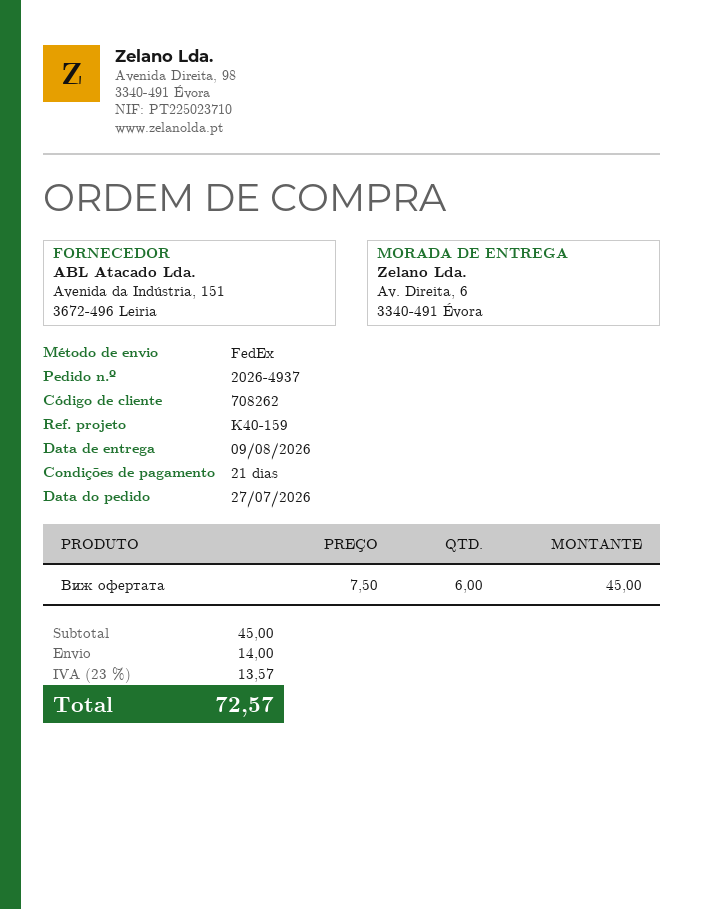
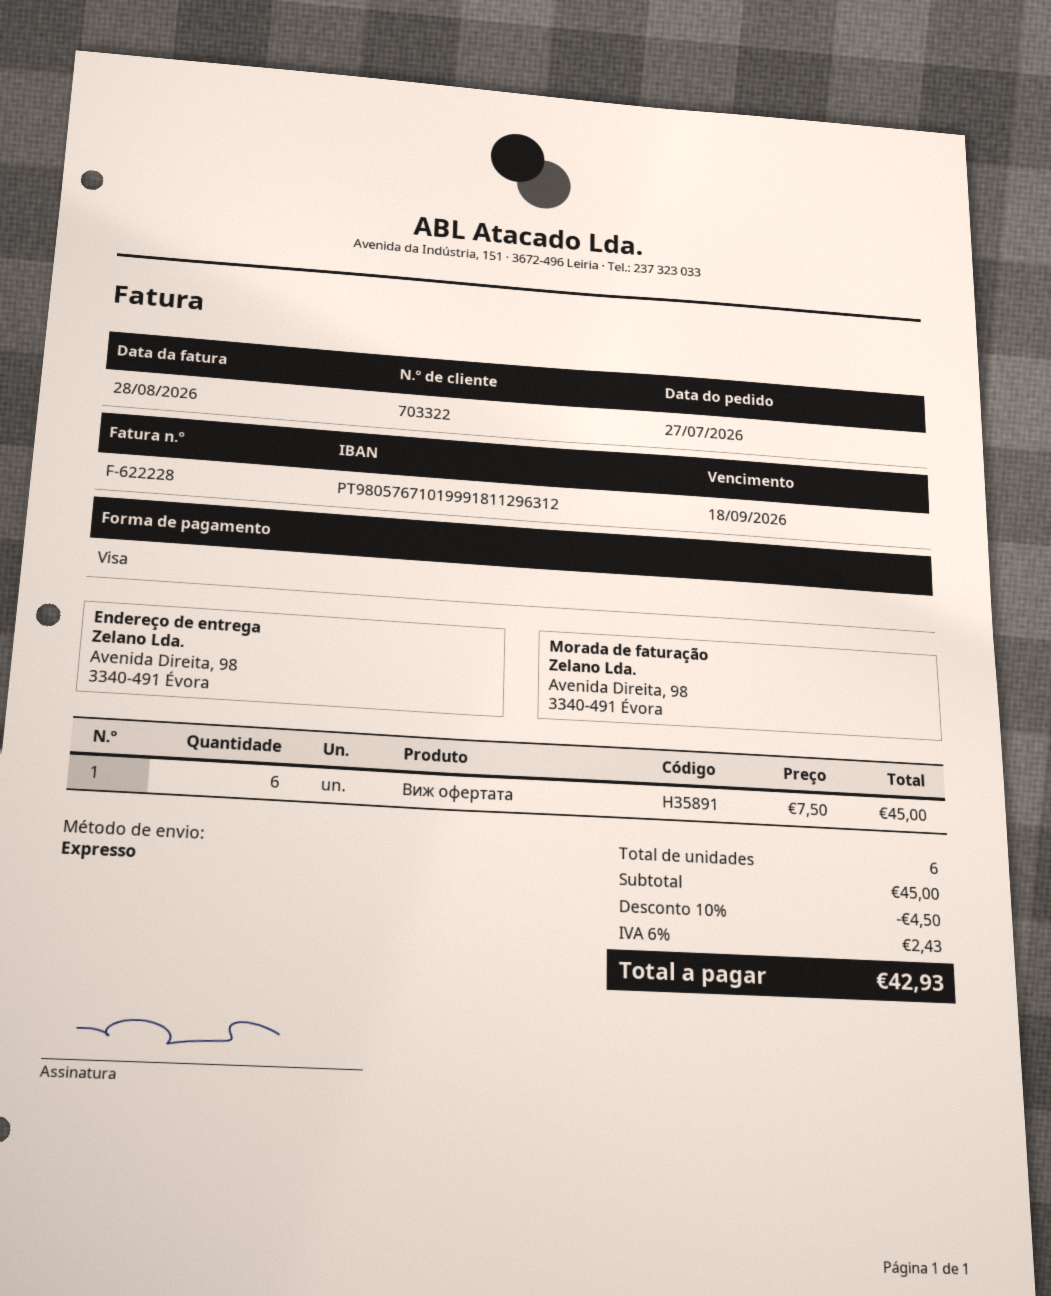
customer number: 708262 -> 703322
shipping method: FedEx -> express
ship to: Av. Direita, 6, 3340-491 Évora -> Avenida Direita, 98, 3340-491 Évora
discount: none -> 10% = 4.50
shipping: 14.00 -> none
tax: 23% = 13.57 -> 6% = 2.43
total: 72.57 -> 42.93

